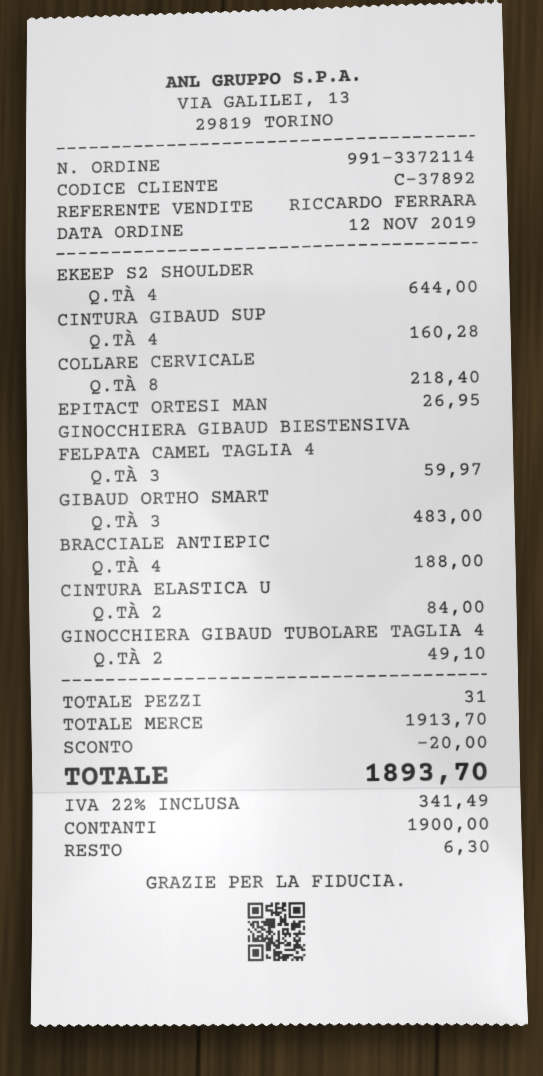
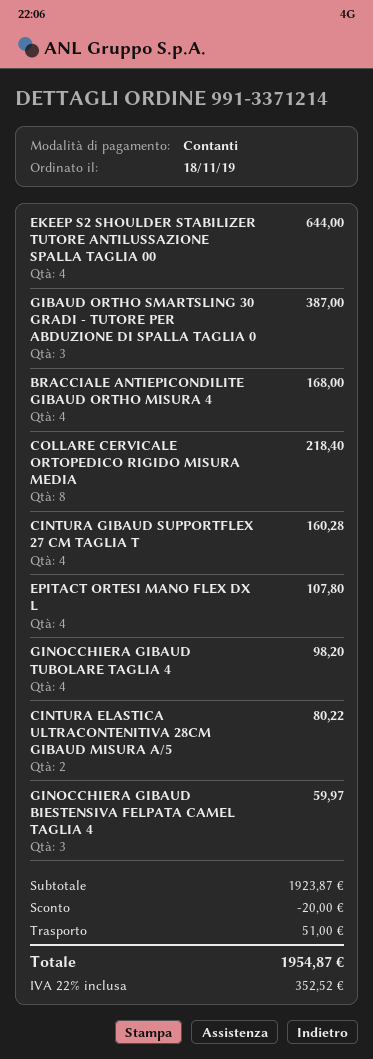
order number: 991-3372114 -> 991-3371214
order date: 2019-11-12 -> 2019-11-18
EPITACT ORTESI MAN: 1 for 26.95 -> 4 for 107.80
GIBAUD ORTHO SMART: 3 for 483.00 -> 3 for 387.00
BRACCIALE ANTIEPIC: 4 for 188.00 -> 4 for 168.00
CINTURA ELASTICA U: 2 for 84.00 -> 2 for 80.22
GINOCCHIERA GIBAUD TUBOLARE TAGLIA 4: 2 for 49.10 -> 4 for 98.20
subtotal: 1913.70 -> 1923.87
shipping: none -> 51.00
tax: 22% = 341.49 -> 22% = 352.52
total: 1893.70 -> 1954.87

